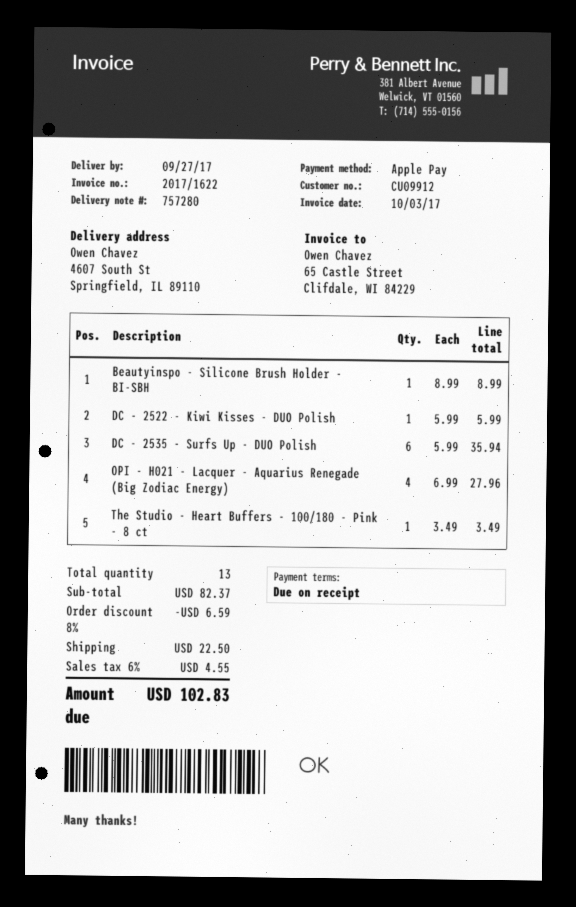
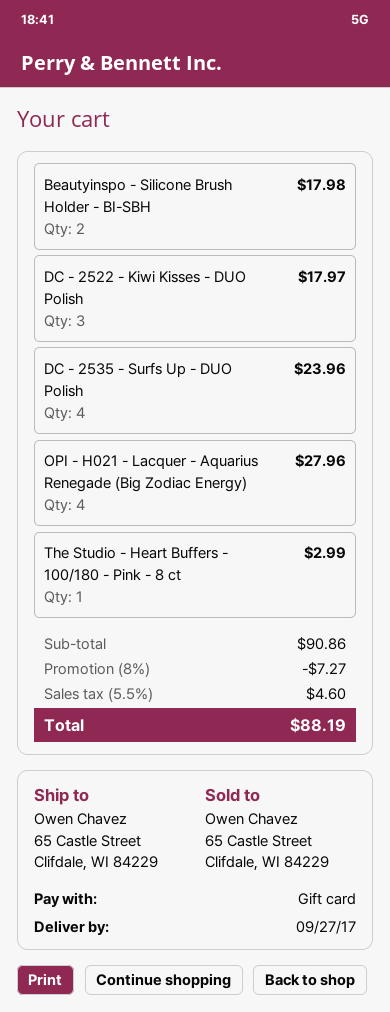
payment method: Apple Pay -> gift card
ship to: 4607 South St, Springfield, IL 89110 -> 65 Castle Street, Clifdale, WI 84229
Beautyinspo - Silicone Brush Holder - BI-SBH: 1 for 8.99 -> 2 for 17.98
DC - 2522 - Kiwi Kisses - DUO Polish: 1 for 5.99 -> 3 for 17.97
DC - 2535 - Surfs Up - DUO Polish: 6 for 35.94 -> 4 for 23.96
The Studio - Heart Buffers - 100/180 - Pink - 8 ct: 1 for 3.49 -> 1 for 2.99
subtotal: 82.37 -> 90.86
discount: 8% = 6.59 -> 8% = 7.27
shipping: 22.50 -> none
tax: 6% = 4.55 -> 5.5% = 4.60
total: 102.83 -> 88.19

